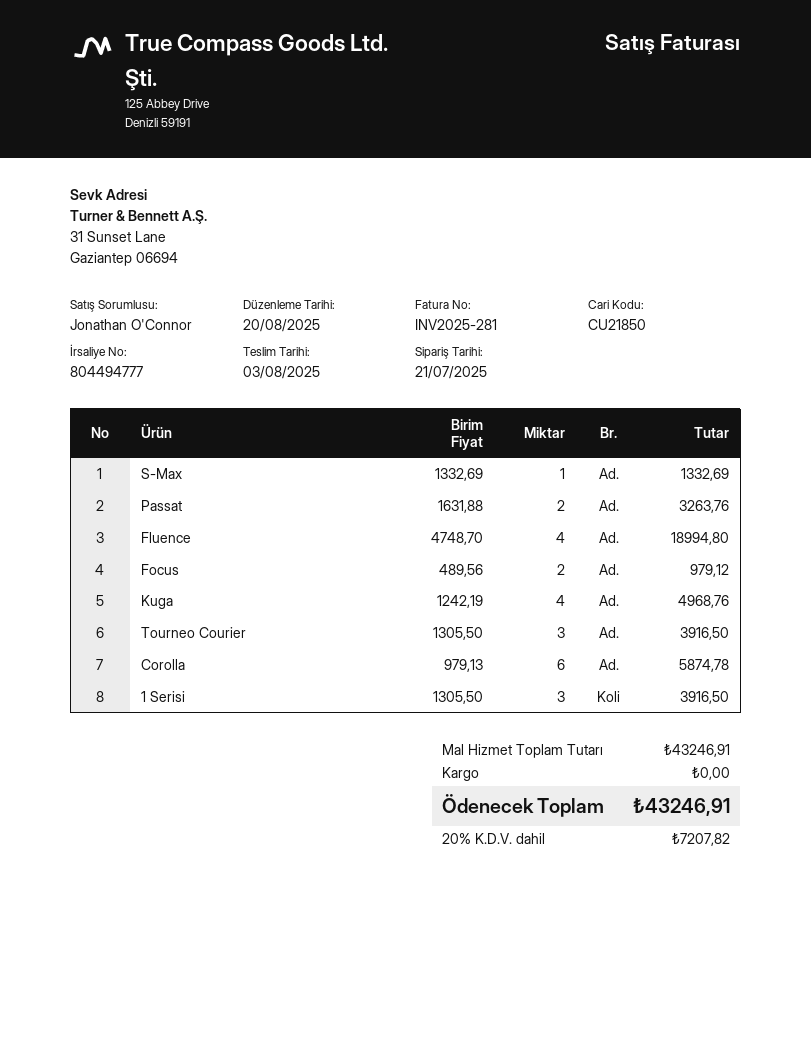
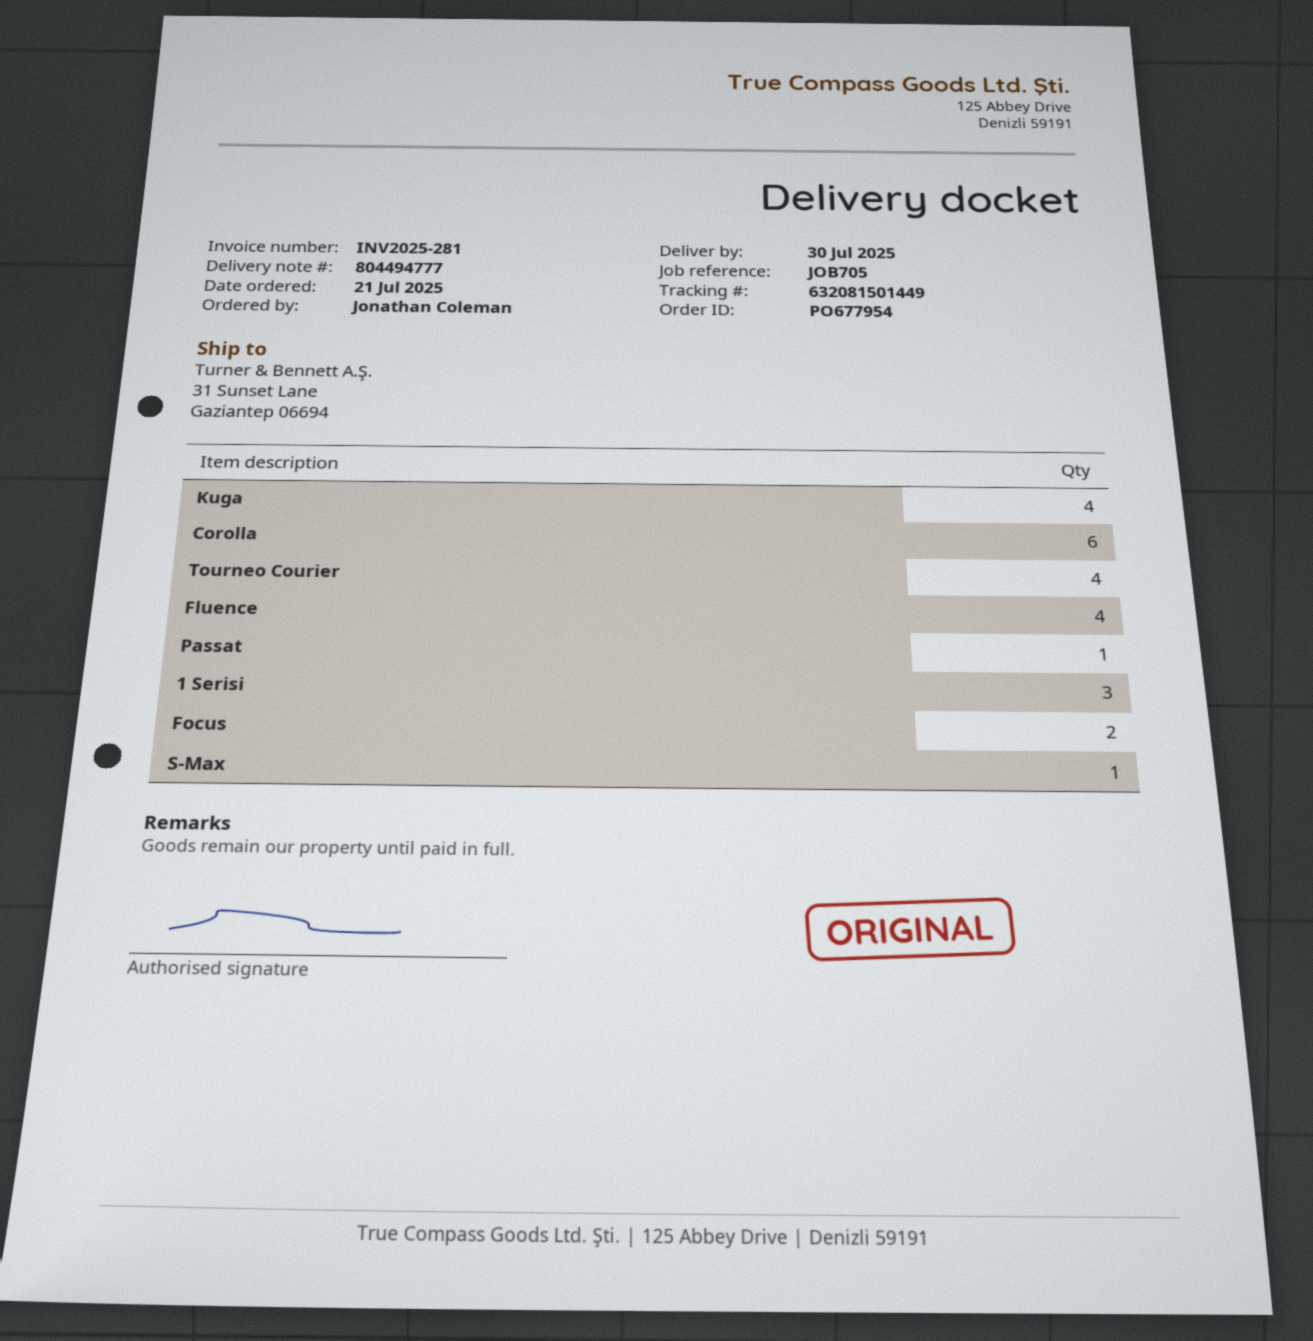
delivery date: 2025-08-03 -> 2025-07-30
Passat: 2 -> 1
Tourneo Courier: 3 -> 4

